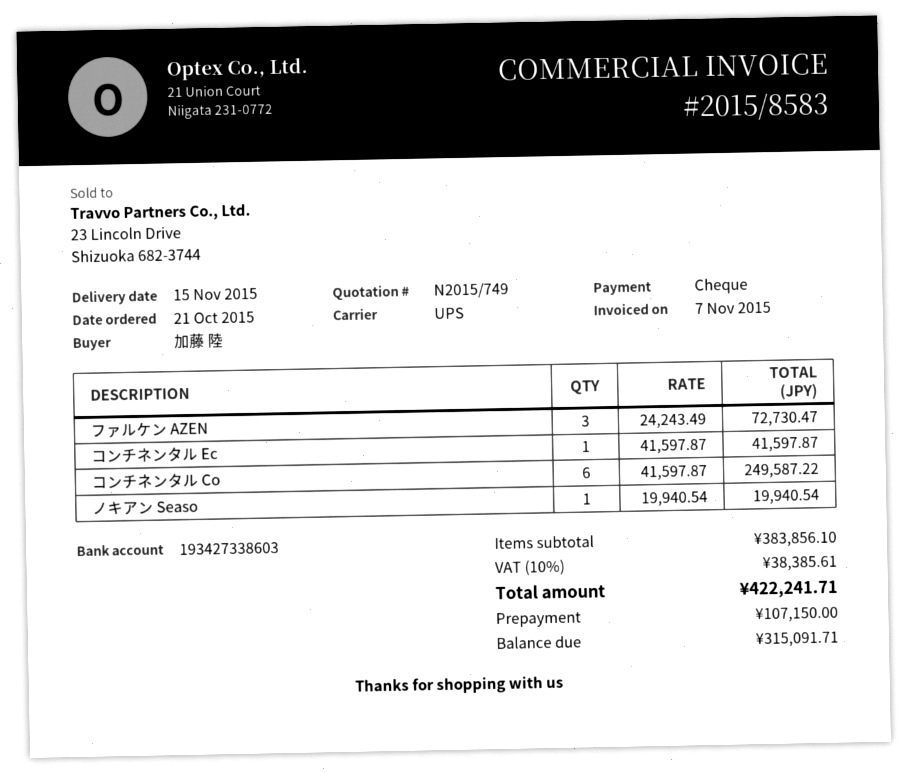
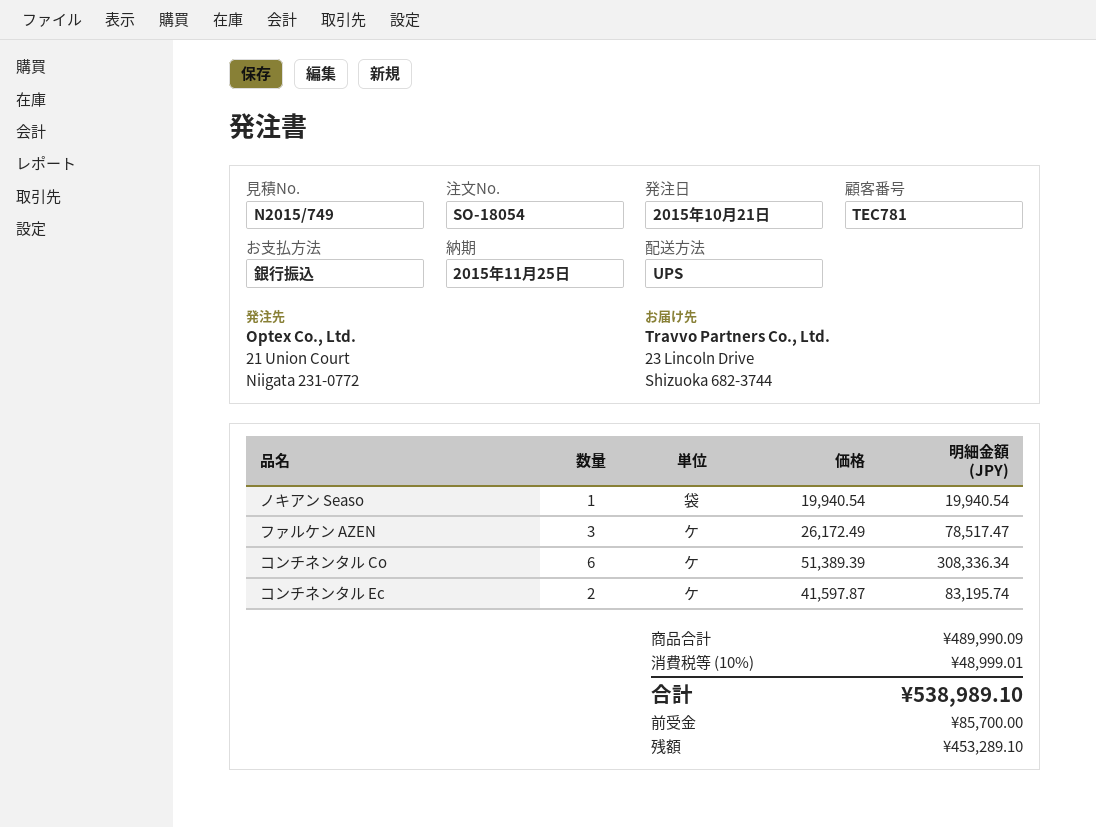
delivery date: 2015-11-15 -> 2015-11-25
payment method: cheque -> bank transfer
ファルケン AZEN: 3 x 24243.49 = 72730.47 -> 3 x 26172.49 = 78517.47
コンチネンタル Ec: 1 x 41597.87 = 41597.87 -> 2 x 41597.87 = 83195.74
コンチネンタル Co: 6 x 41597.87 = 249587.22 -> 6 x 51389.39 = 308336.34
subtotal: 383856.10 -> 489990.09
tax: 10% = 38385.61 -> 10% = 48999.01
total: 422241.71 -> 538989.10
deposit: 107150.00 -> 85700.00
balance: 315091.71 -> 453289.10

